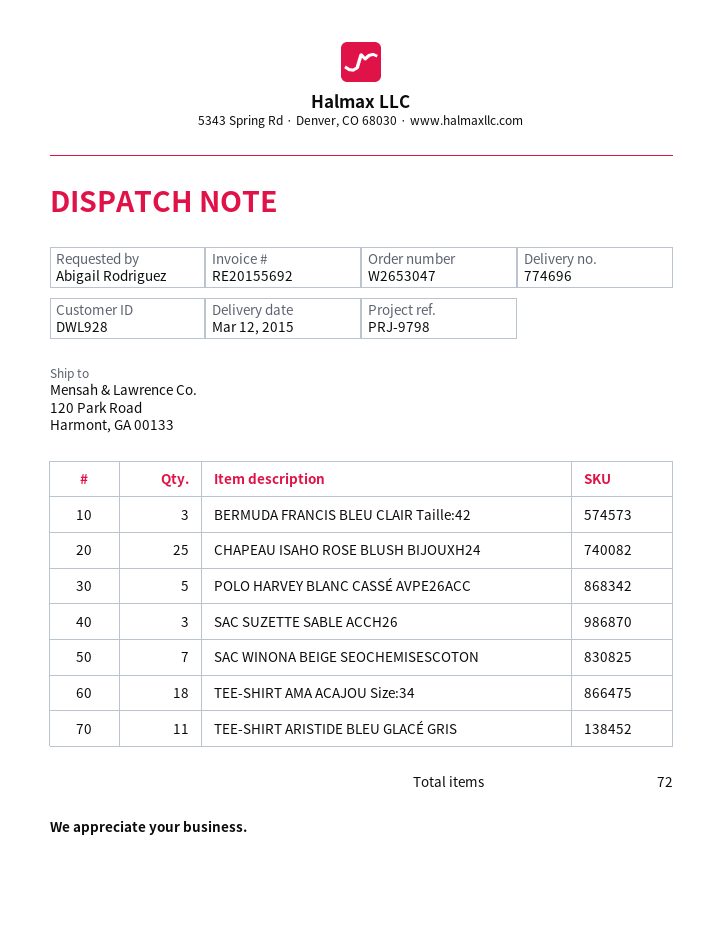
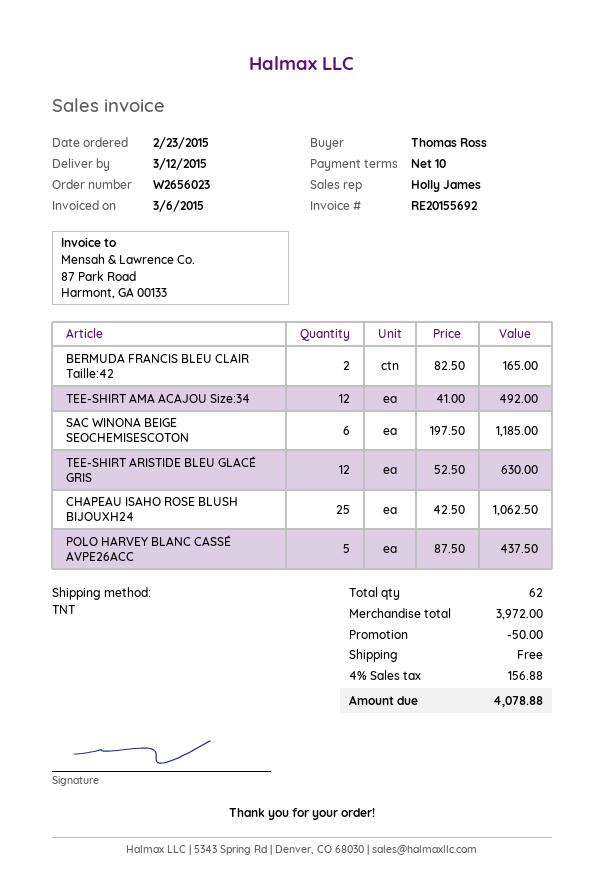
order number: W2653047 -> W2656023
ordered by: Abigail Rodriguez -> Thomas Ross
BERMUDA FRANCIS BLEU CLAIR Taille:42: 3 -> 2
SAC SUZETTE SABLE ACCH26: 3 -> none
SAC WINONA BEIGE SEOCHEMISESCOTON: 7 -> 6
TEE-SHIRT AMA ACAJOU Size:34: 18 -> 12
TEE-SHIRT ARISTIDE BLEU GLACÉ GRIS: 11 -> 12
total quantity: 72 -> 62

